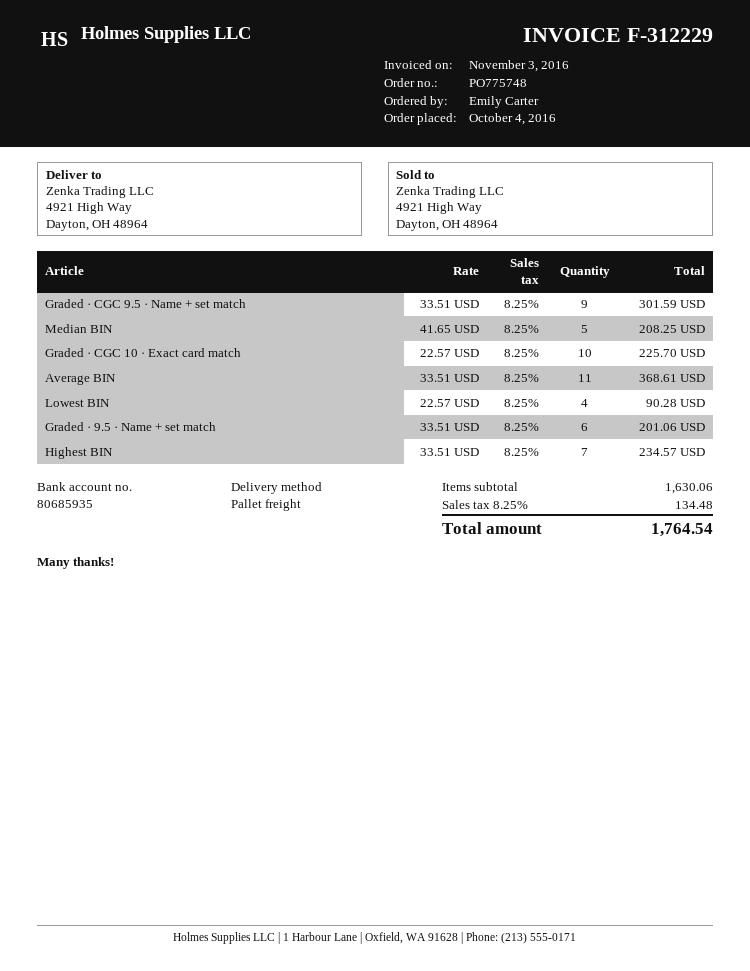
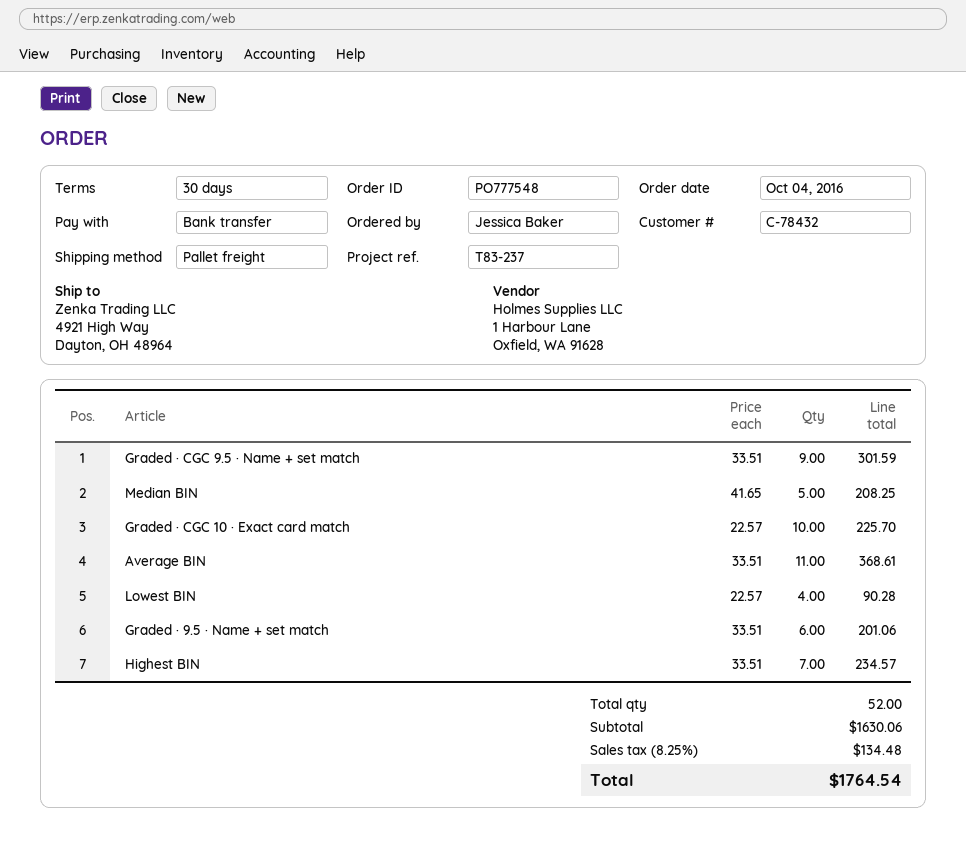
order number: PO775748 -> PO777548
ordered by: Emily Carter -> Jessica Baker

